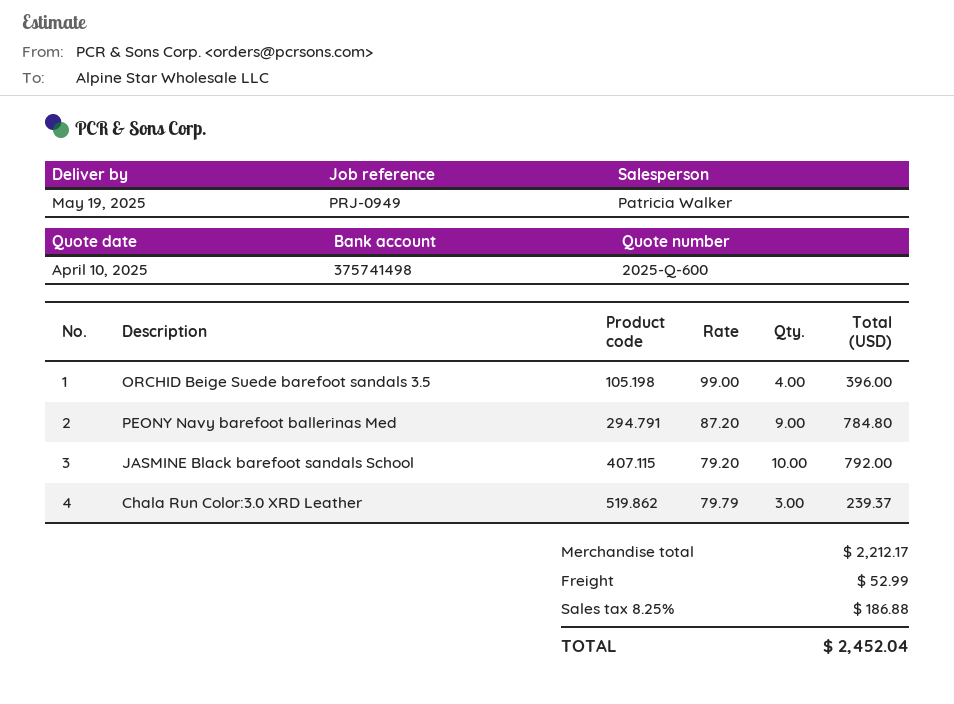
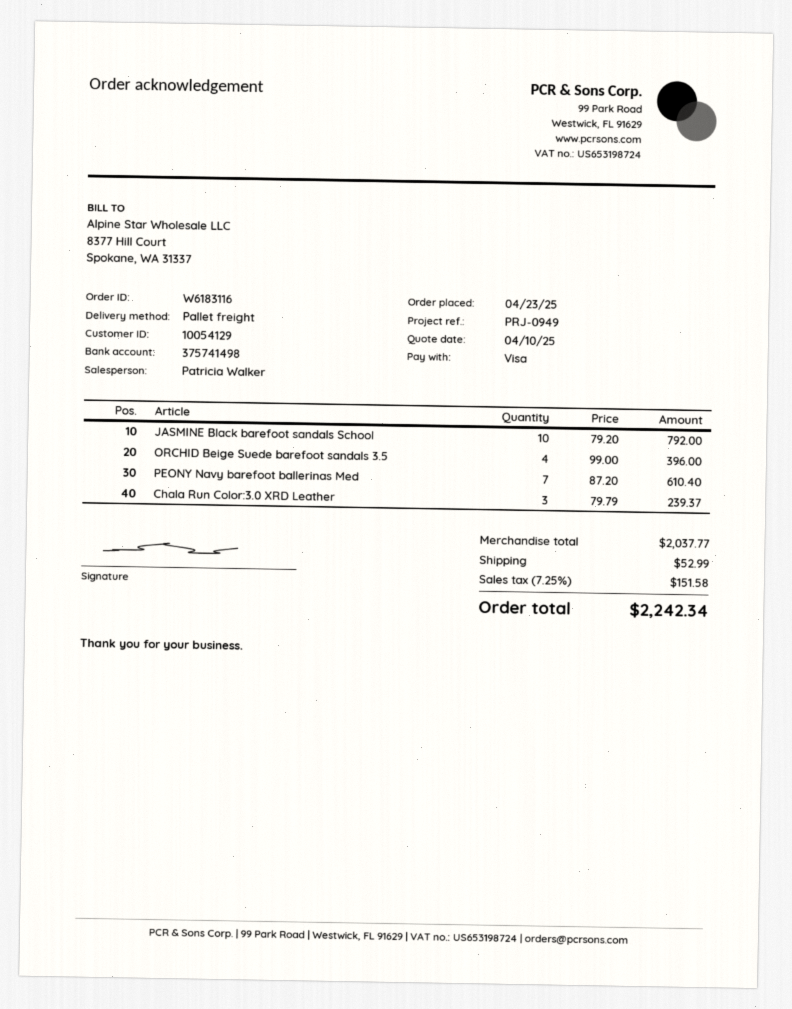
PEONY Navy barefoot ballerinas Med: 9 x 87.20 = 784.80 -> 7 x 87.20 = 610.40
subtotal: 2212.17 -> 2037.77
tax: 8.25% = 186.88 -> 7.25% = 151.58
total: 2452.04 -> 2242.34

